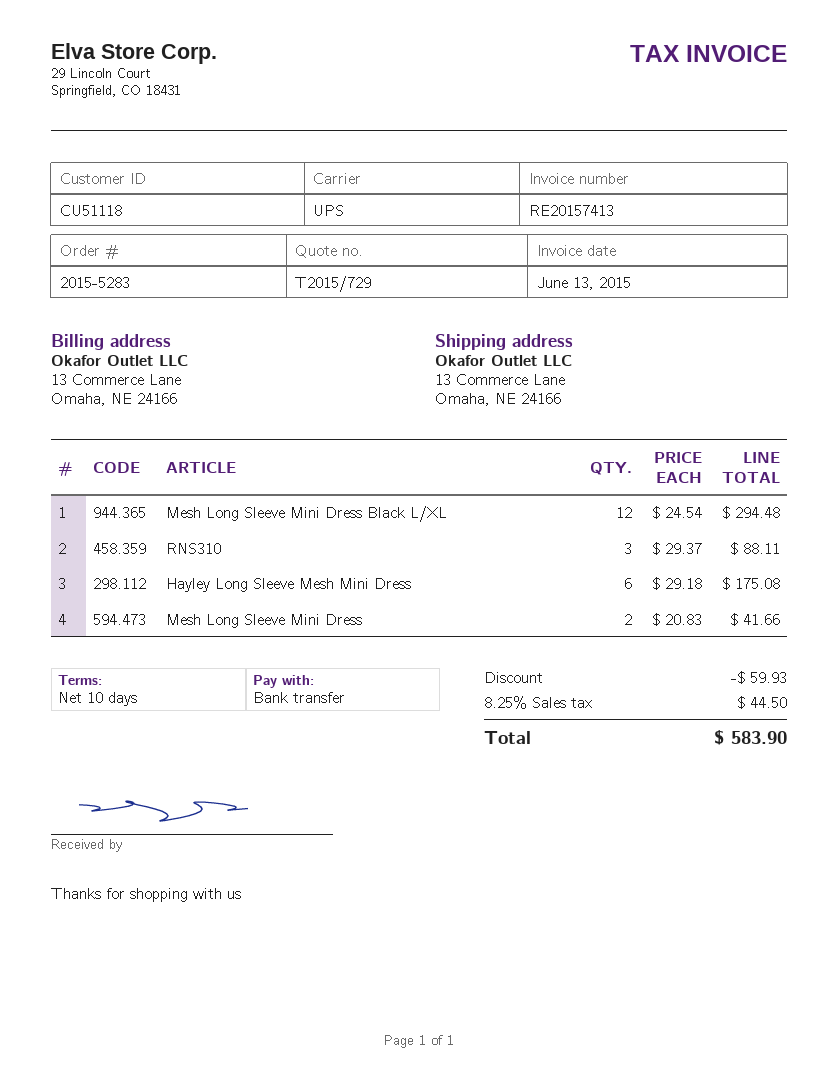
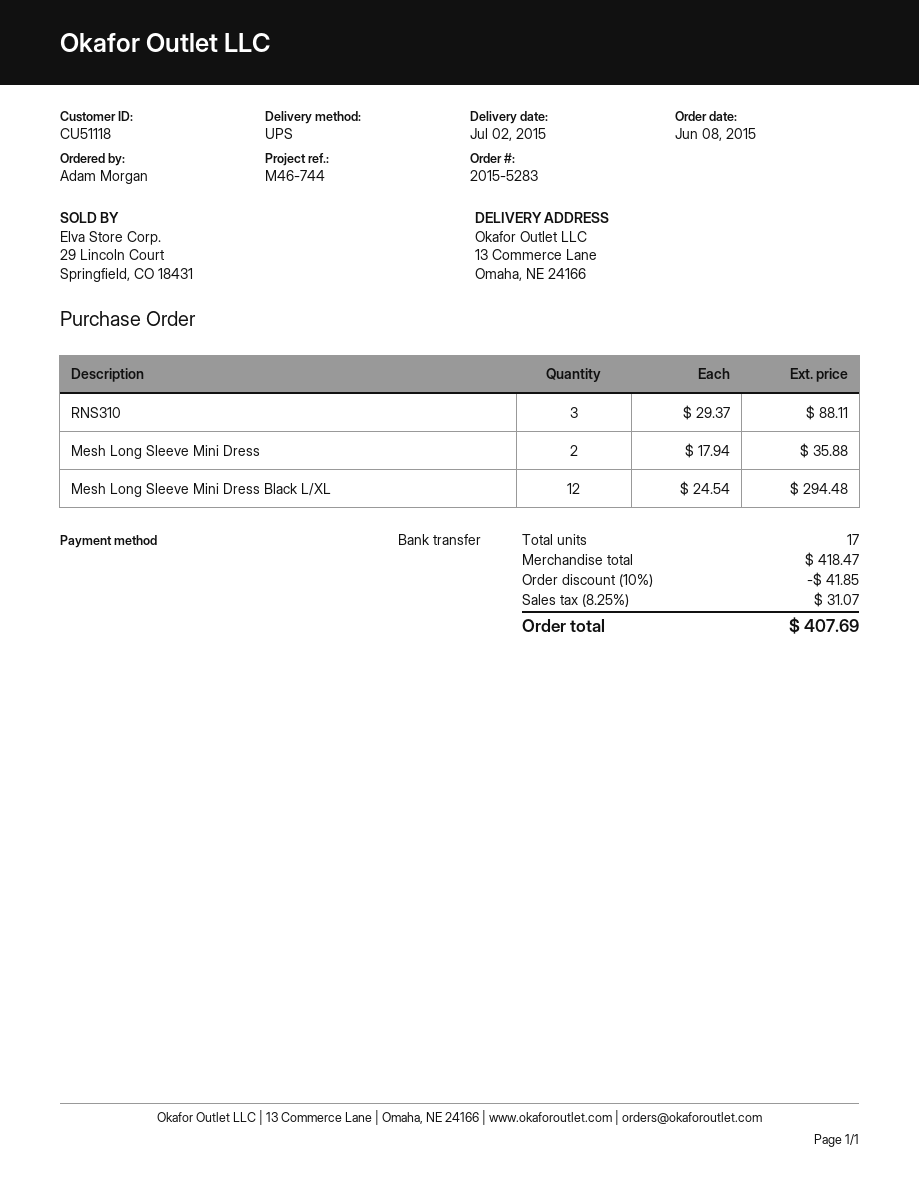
Hayley Long Sleeve Mesh Mini Dress: 6 x 29.18 = 175.08 -> none
Mesh Long Sleeve Mini Dress: 2 x 20.83 = 41.66 -> 2 x 17.94 = 35.88
discount: 59.93 -> 41.85
tax: 8.25% = 44.50 -> 8.25% = 31.07
total: 583.90 -> 407.69

